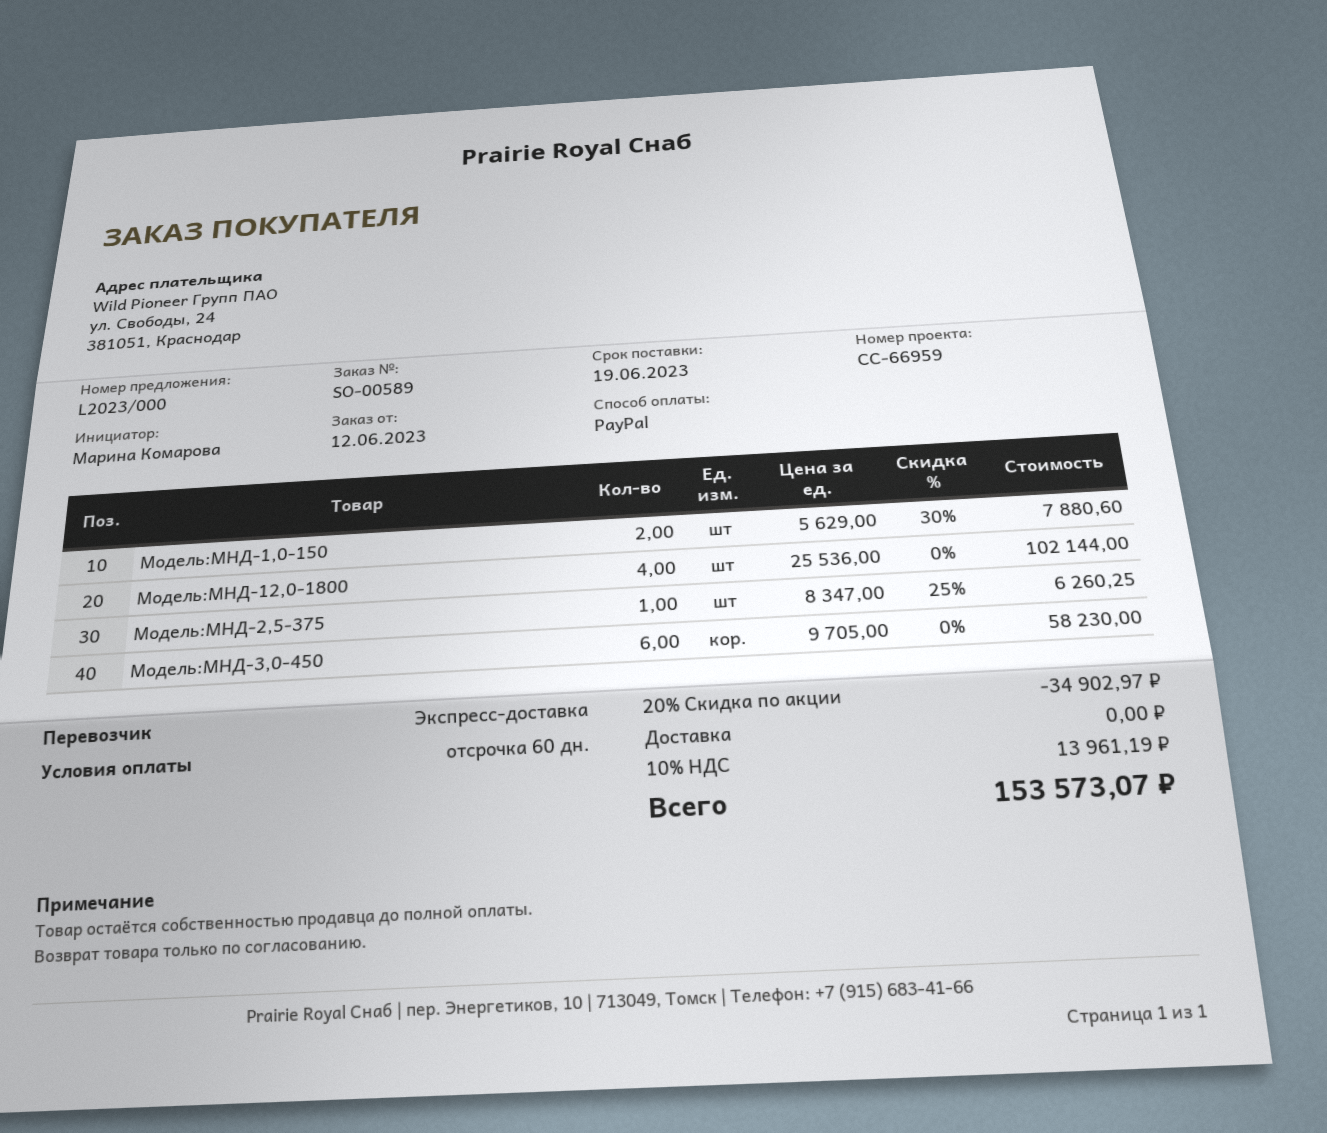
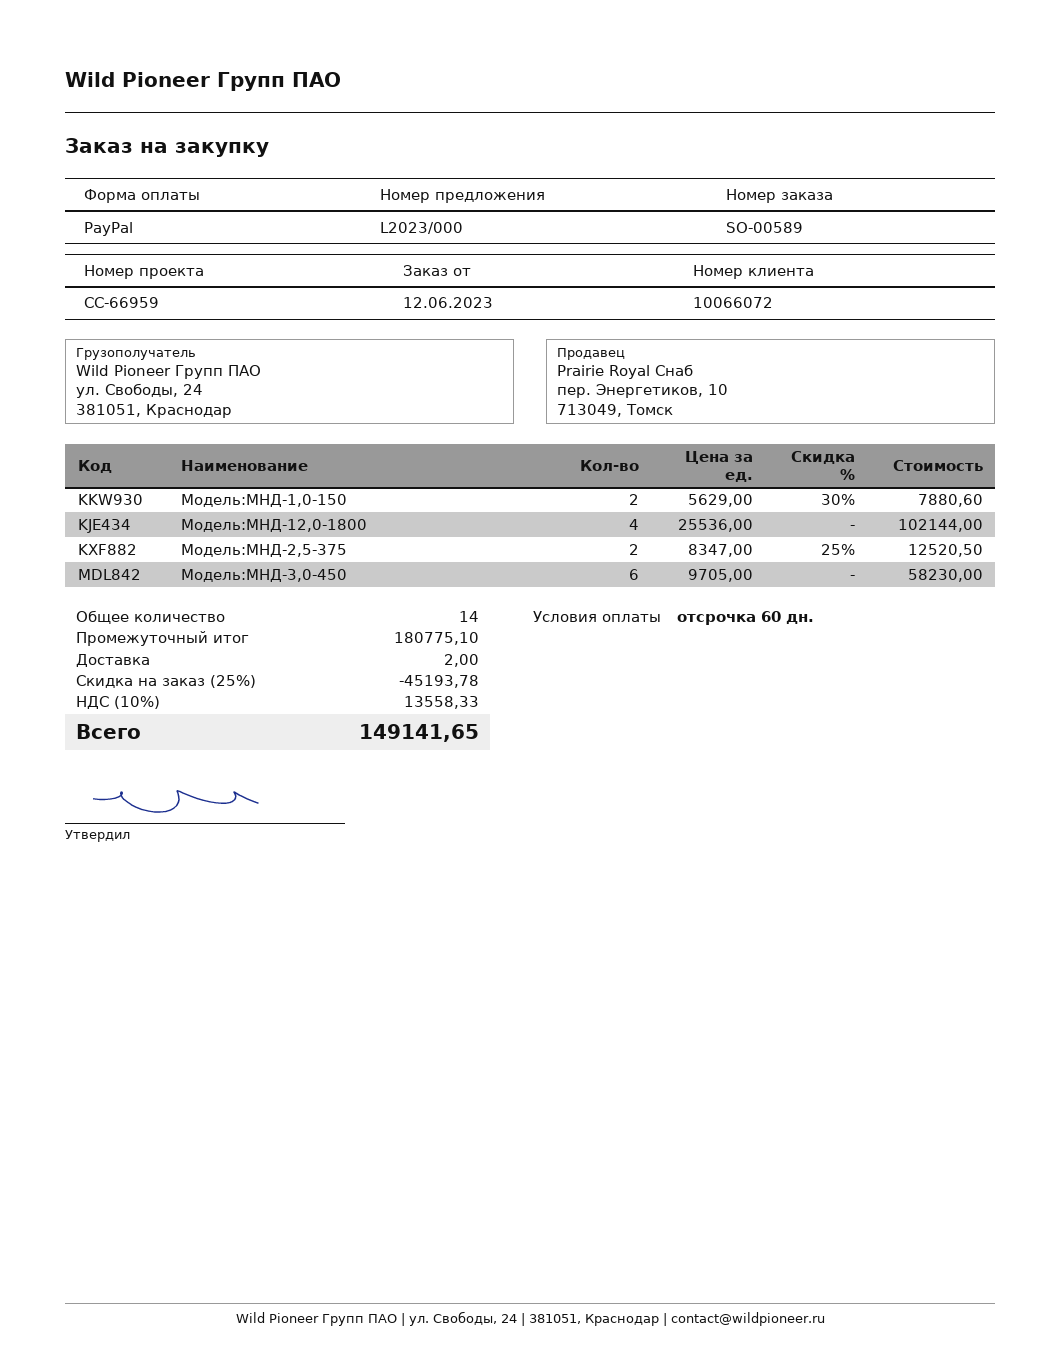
Модель:МНД-2,5-375: 1 x 8347.00 - 25% = 6260.25 -> 2 x 8347.00 - 25% = 12520.50
discount: 20% = 34902.97 -> 25% = 45193.78
shipping: 0.00 -> 2.00
tax: 10% = 13961.19 -> 10% = 13558.33
total: 153573.07 -> 149141.65

